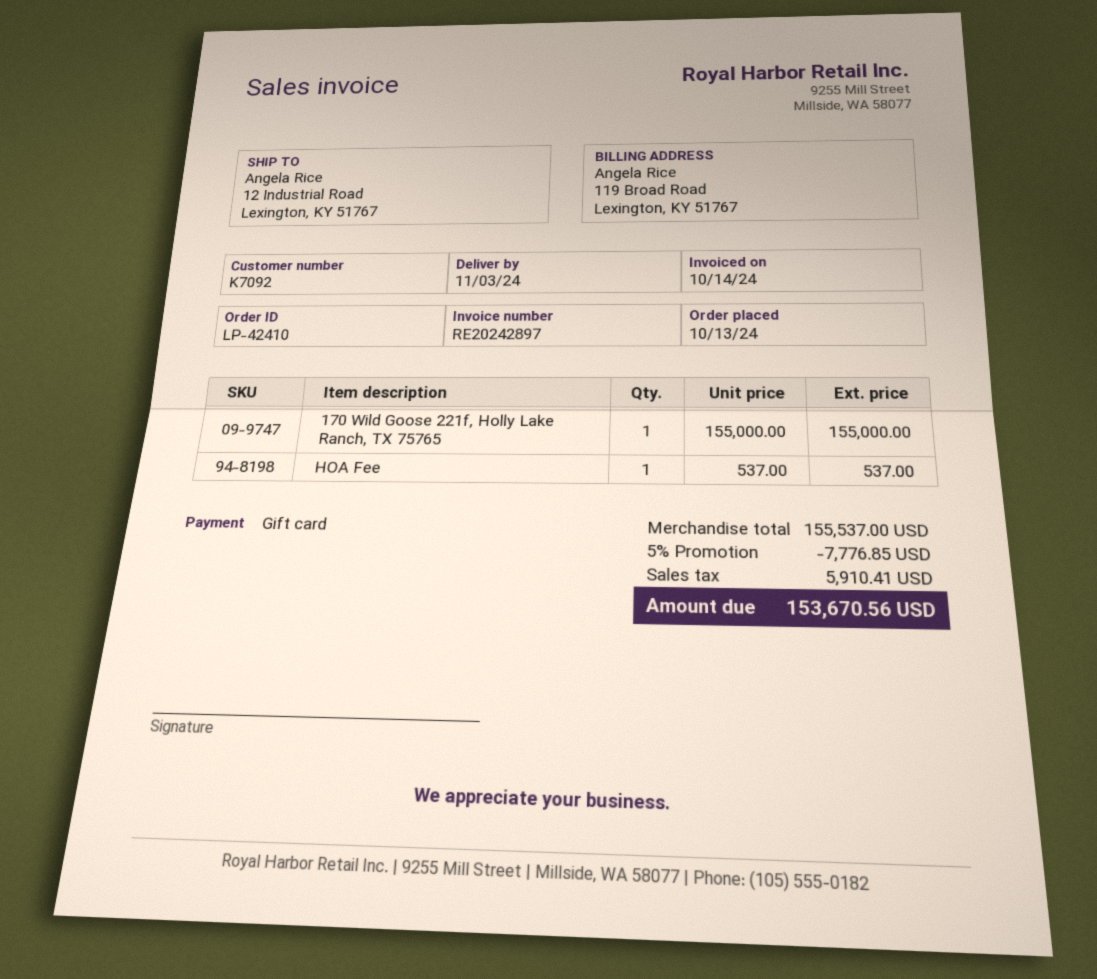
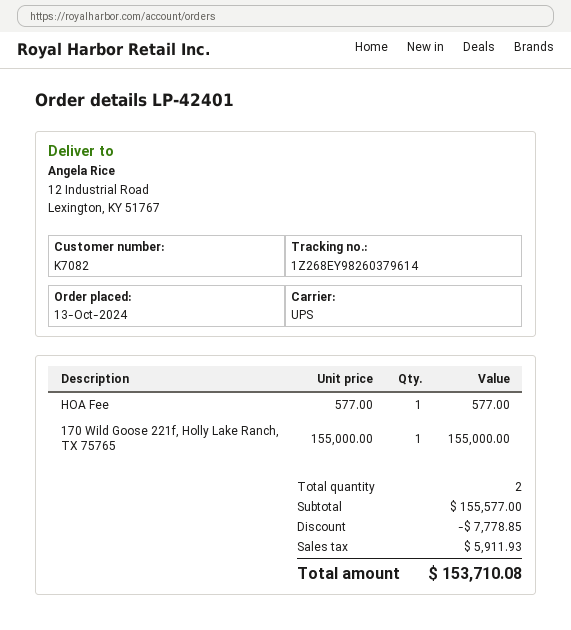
order number: LP-42410 -> LP-42401
customer number: K7092 -> K7082
HOA Fee: 1 x 537.00 = 537.00 -> 1 x 577.00 = 577.00
subtotal: 155537.00 -> 155577.00
discount: 7776.85 -> 7778.85
tax: 5910.41 -> 5911.93
total: 153670.56 -> 153710.08

